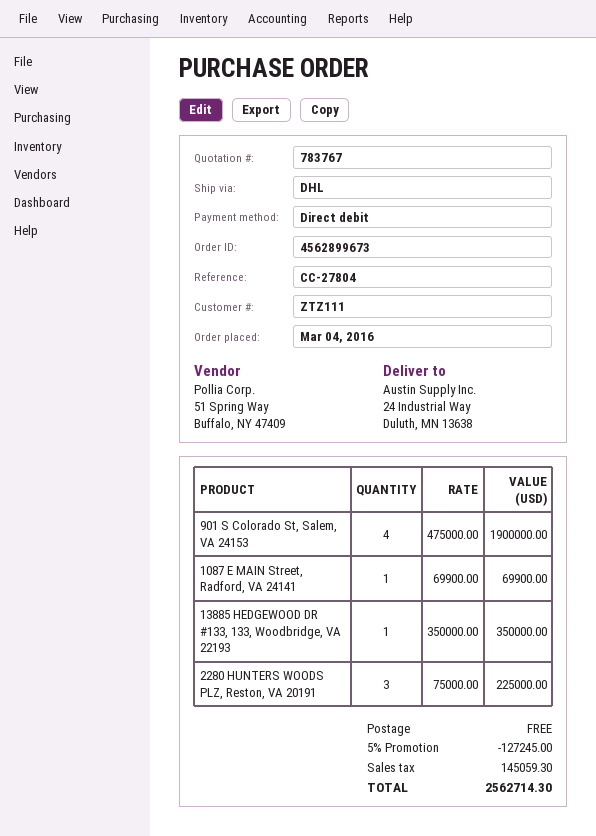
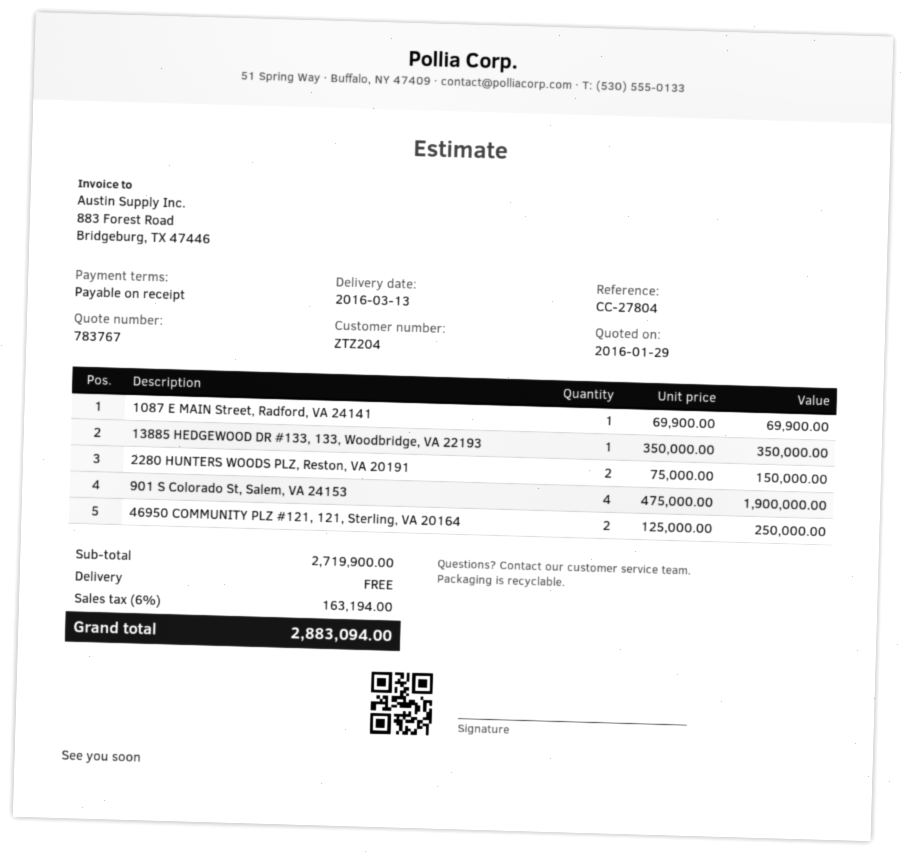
customer number: ZTZ111 -> ZTZ204
2280 HUNTERS WOODS PLZ, Reston, VA 20191: 3 x 75000.00 = 225000.00 -> 2 x 75000.00 = 150000.00
46950 COMMUNITY PLZ #121, 121, Sterling, VA 20164: none -> 2 x 125000.00 = 250000.00
discount: 5% = 127245.00 -> none
tax: 145059.30 -> 163194.00
total: 2562714.30 -> 2883094.00

